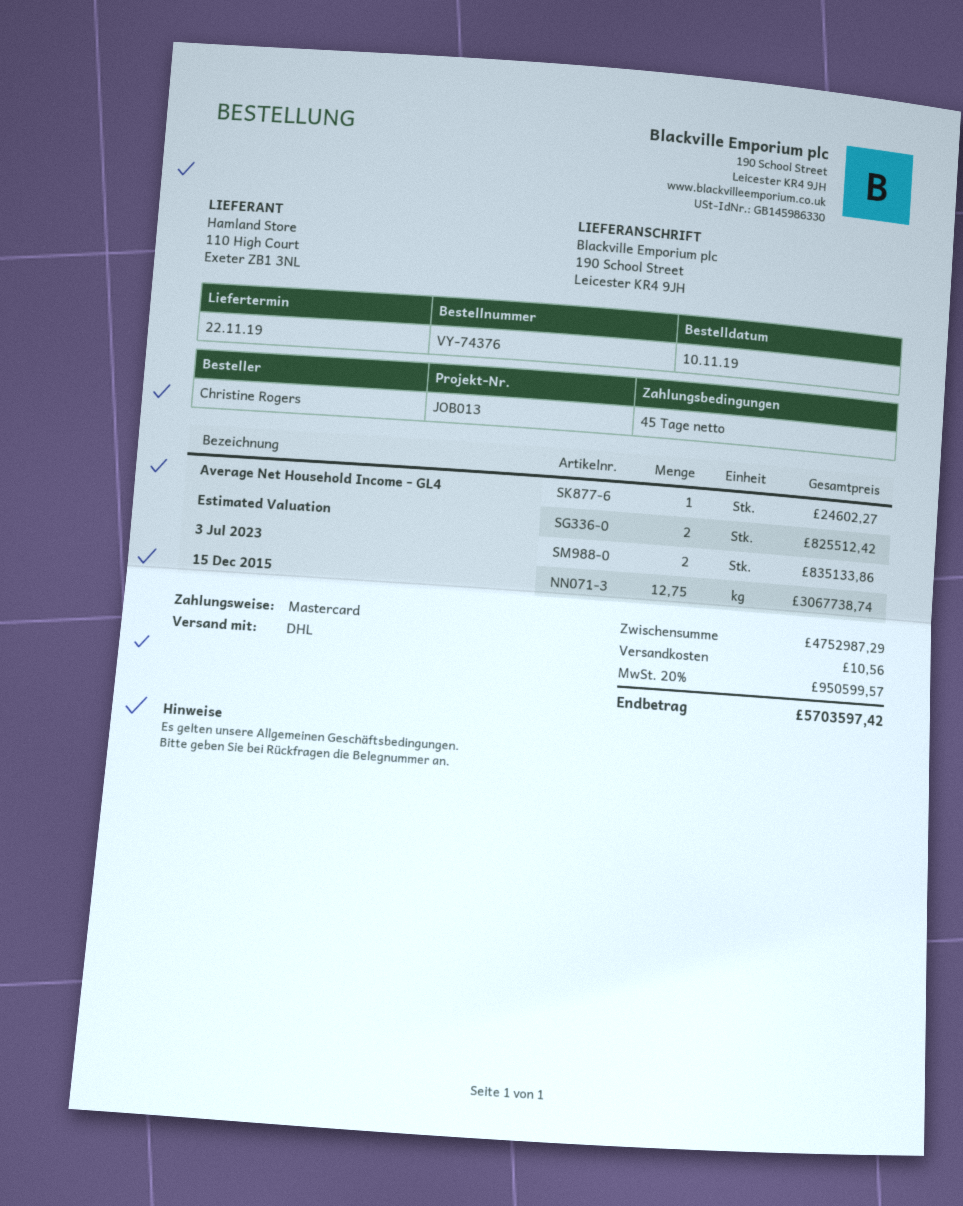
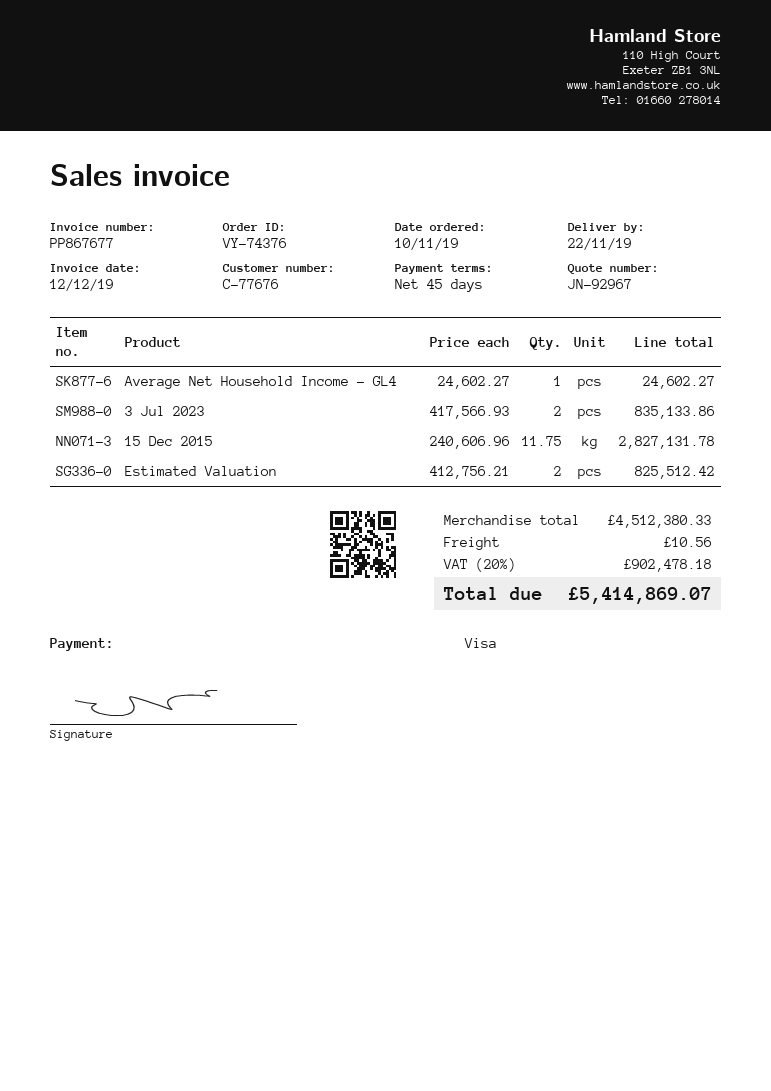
payment method: Mastercard -> Visa
15 Dec 2015: 12.75 for 3067738.74 -> 11.75 for 2827131.78
subtotal: 4752987.29 -> 4512380.33
tax: 20% = 950599.57 -> 20% = 902478.18
total: 5703597.42 -> 5414869.07

